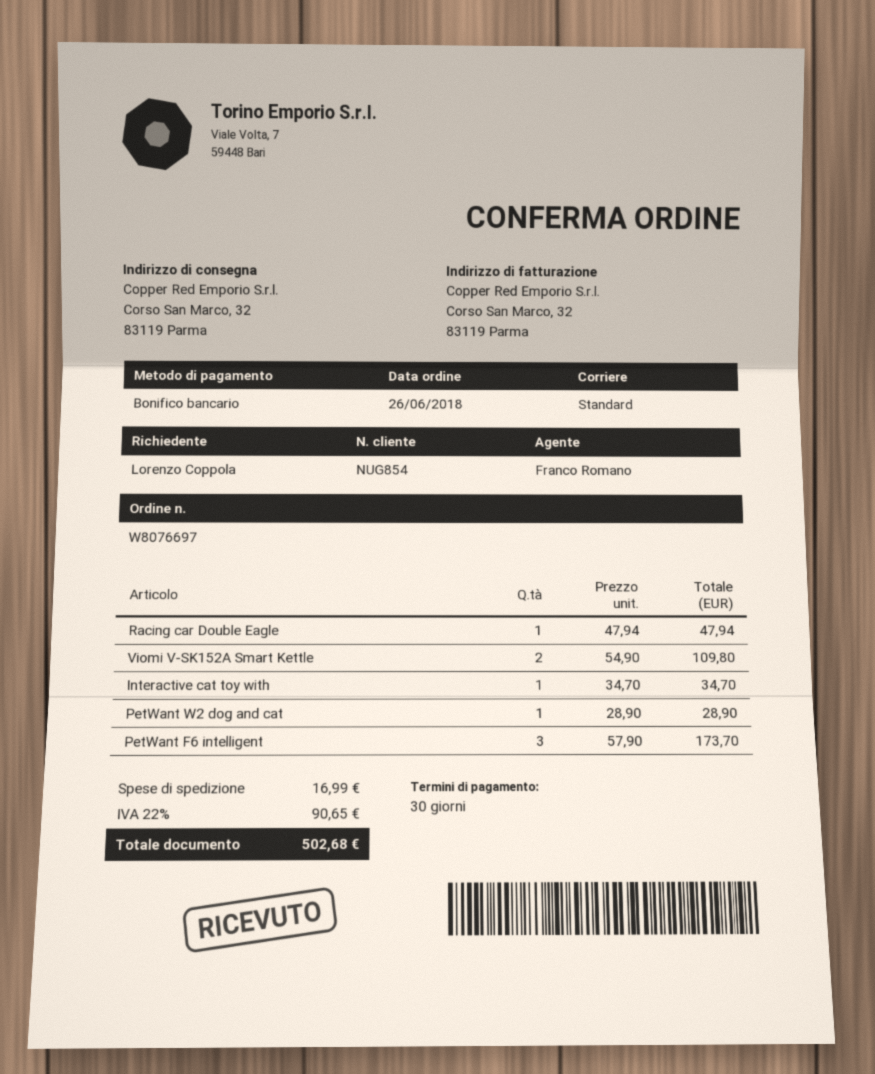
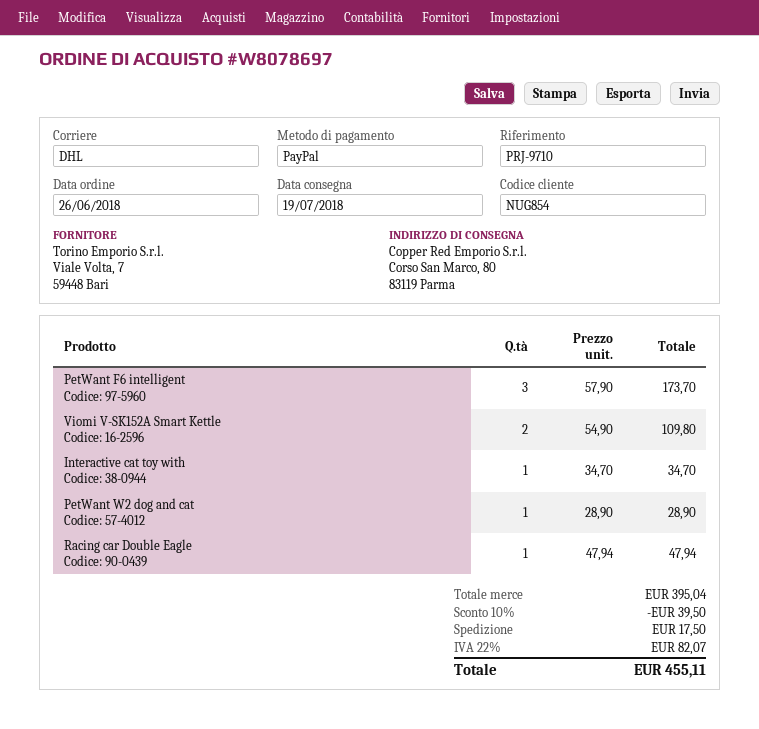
order number: W8076697 -> W8078697
payment method: bank transfer -> PayPal
shipping method: standard -> DHL
ship to: Corso San Marco, 32, 83119 Parma -> Corso San Marco, 80, 83119 Parma
discount: none -> 10% = 39.50
shipping: 16.99 -> 17.50
tax: 22% = 90.65 -> 22% = 82.07
total: 502.68 -> 455.11

